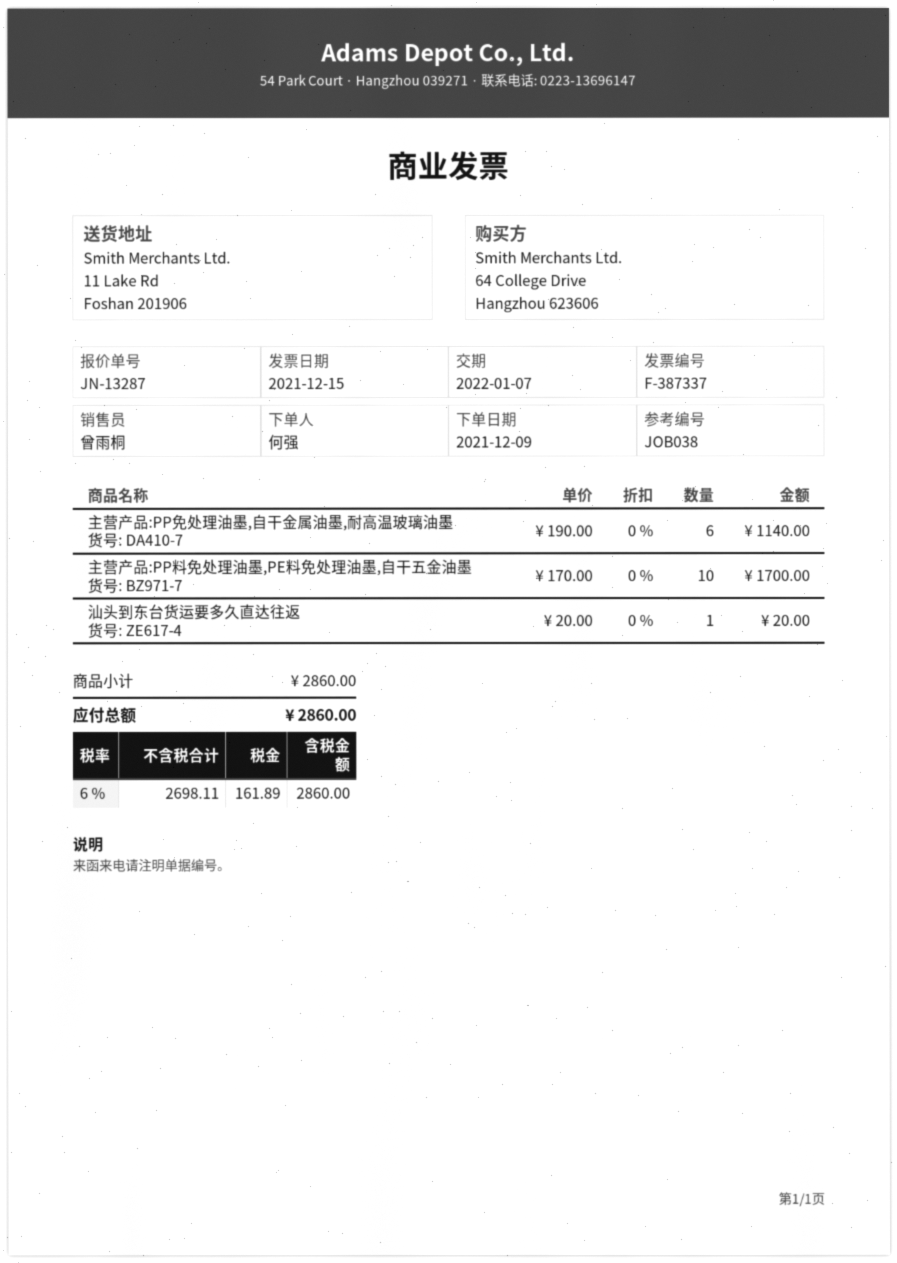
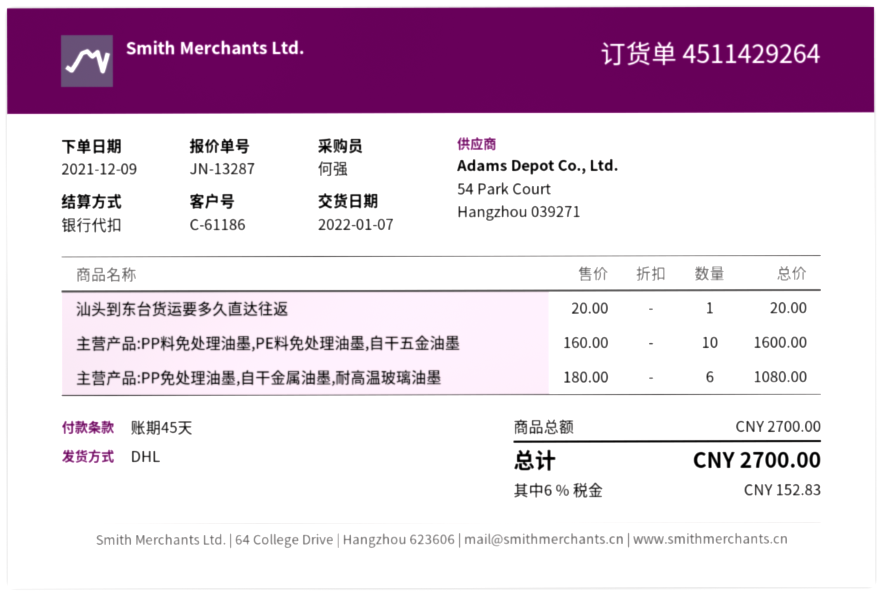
主营产品:PP免处理油墨,自干金属油墨,耐高温玻璃油墨: 6 x 190.00 = 1140.00 -> 6 x 180.00 = 1080.00
主营产品:PP料免处理油墨,PE料免处理油墨,自干五金油墨: 10 x 170.00 = 1700.00 -> 10 x 160.00 = 1600.00
subtotal: 2860.00 -> 2700.00
tax: 6% = 161.89 -> 6% = 152.83
total: 2860.00 -> 2700.00

